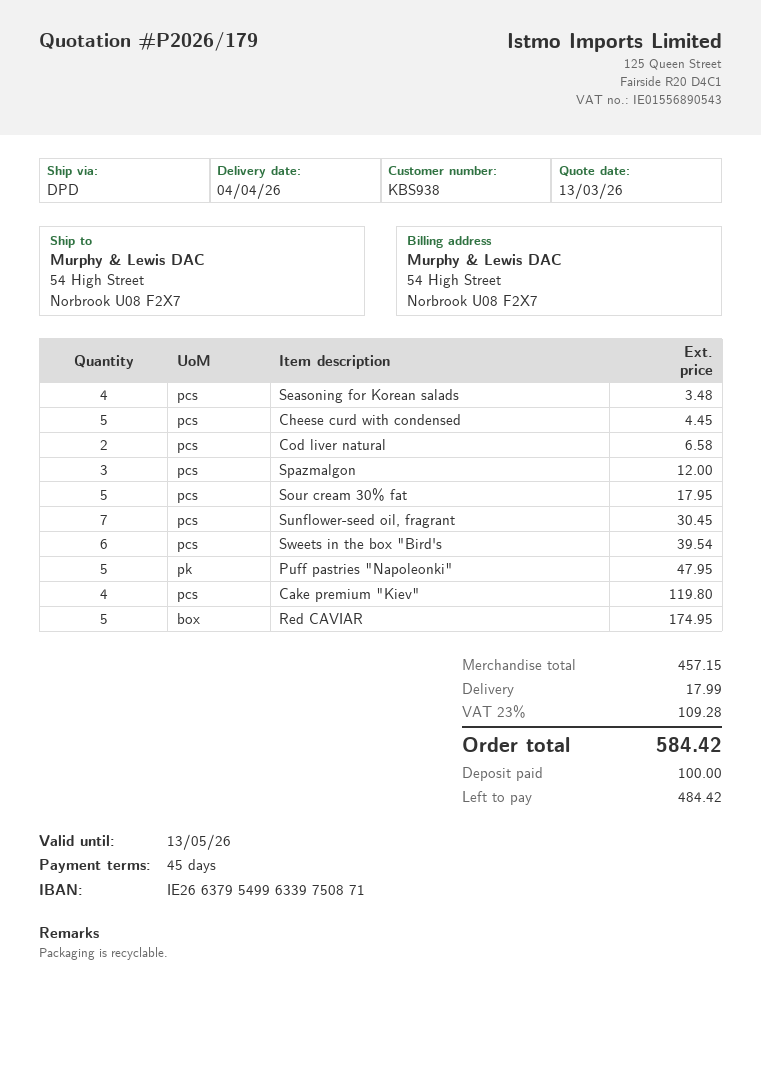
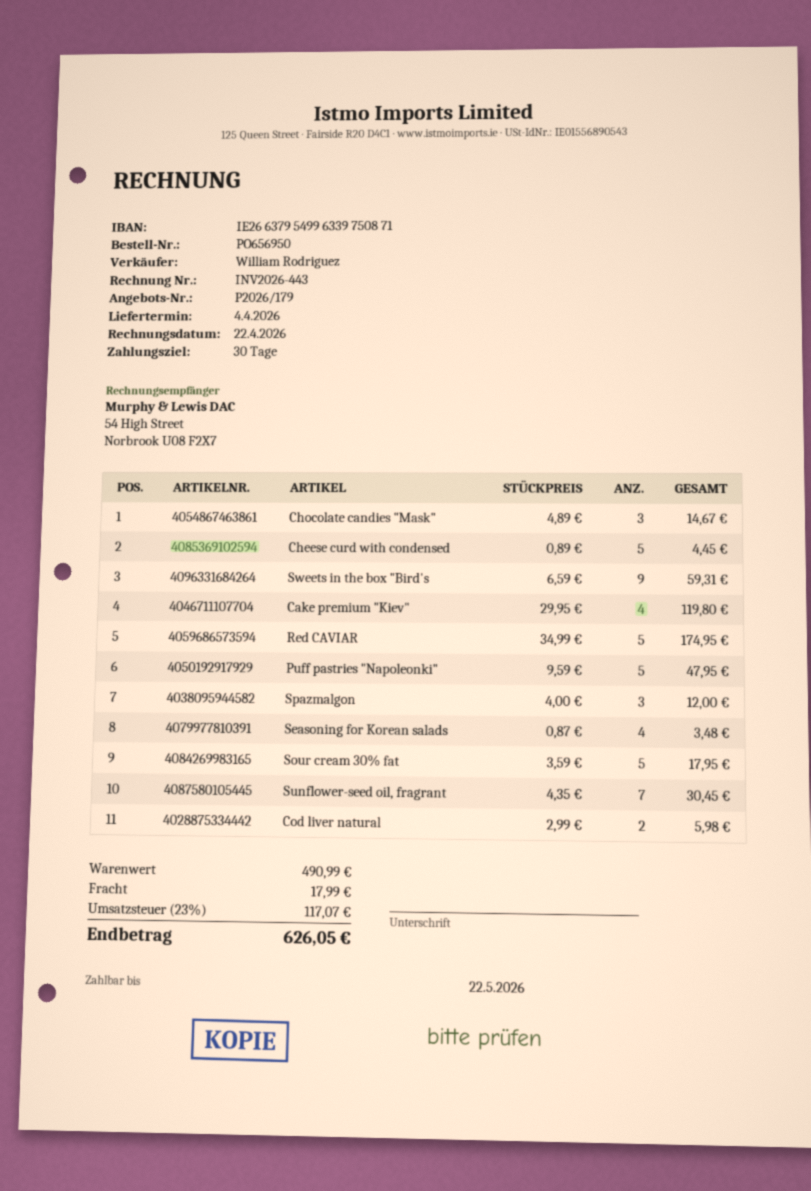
payment terms: 45 days -> 30 days
Cod liver natural: 2 for 6.58 -> 2 for 5.98
Sweets in the box "Bird's: 6 for 39.54 -> 9 for 59.31
Chocolate candies "Mask": none -> 3 for 14.67
subtotal: 457.15 -> 490.99
tax: 23% = 109.28 -> 23% = 117.07
total: 584.42 -> 626.05

